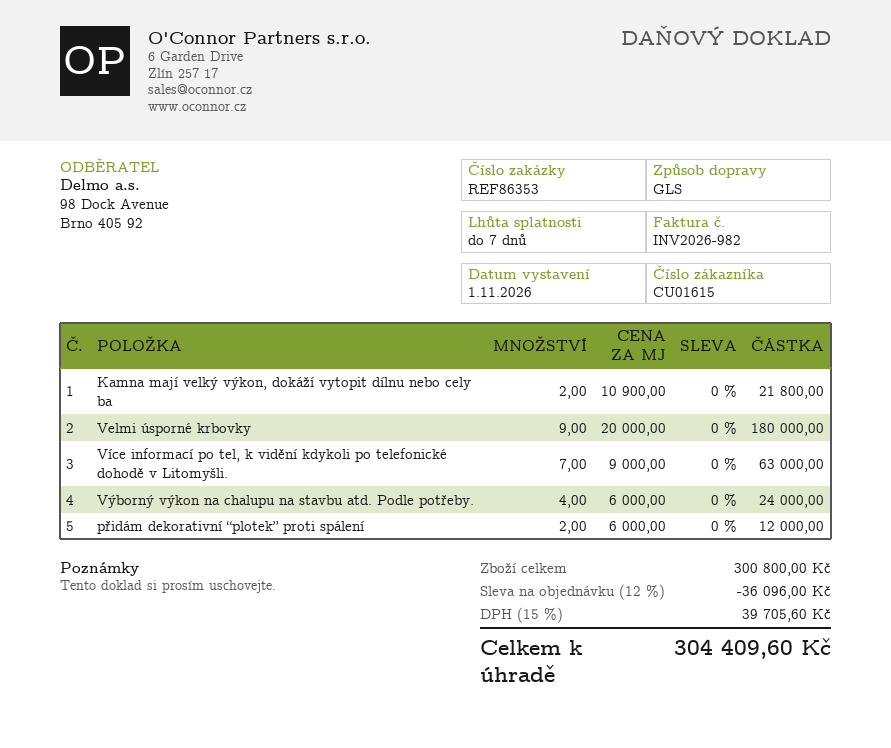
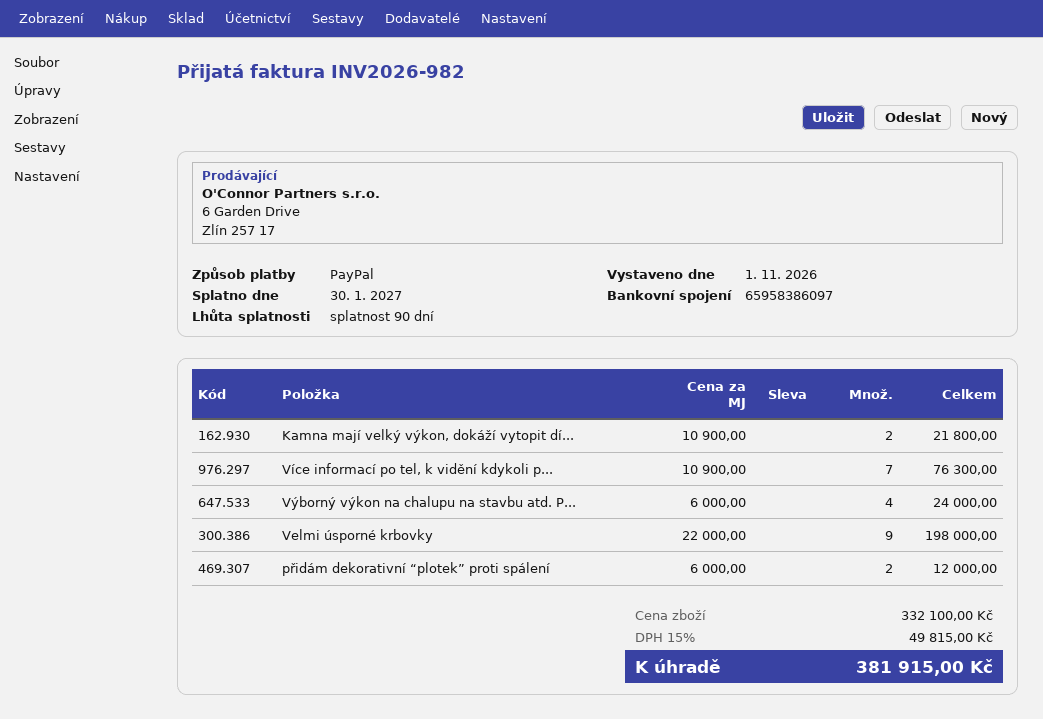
payment terms: 7 days -> 90 days
Velmi úsporné krbovky: 9 x 20000.00 = 180000.00 -> 9 x 22000.00 = 198000.00
Více informací po tel, k vidění kdykoli po telefonické dohodě v Litomyšli.: 7 x 9000.00 = 63000.00 -> 7 x 10900.00 = 76300.00
subtotal: 300800.00 -> 332100.00
discount: 12% = 36096.00 -> none
tax: 15% = 39705.60 -> 15% = 49815.00
total: 304409.60 -> 381915.00

